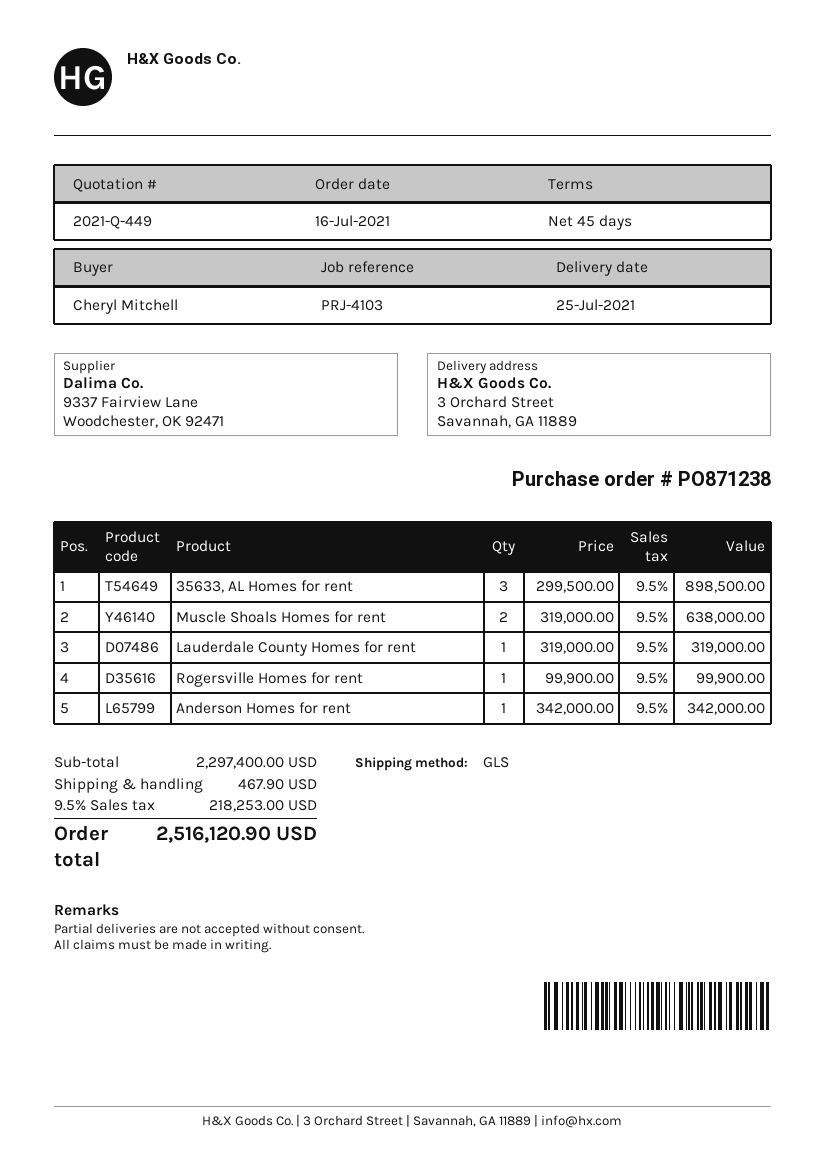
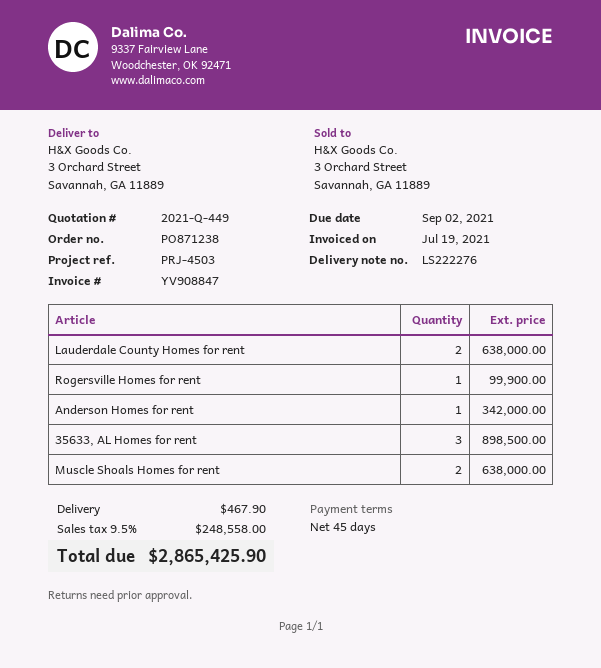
reference: PRJ-4103 -> PRJ-4503
Lauderdale County Homes for rent: 1 for 319000.00 -> 2 for 638000.00
tax: 9.5% = 218253.00 -> 9.5% = 248558.00
total: 2516120.90 -> 2865425.90

